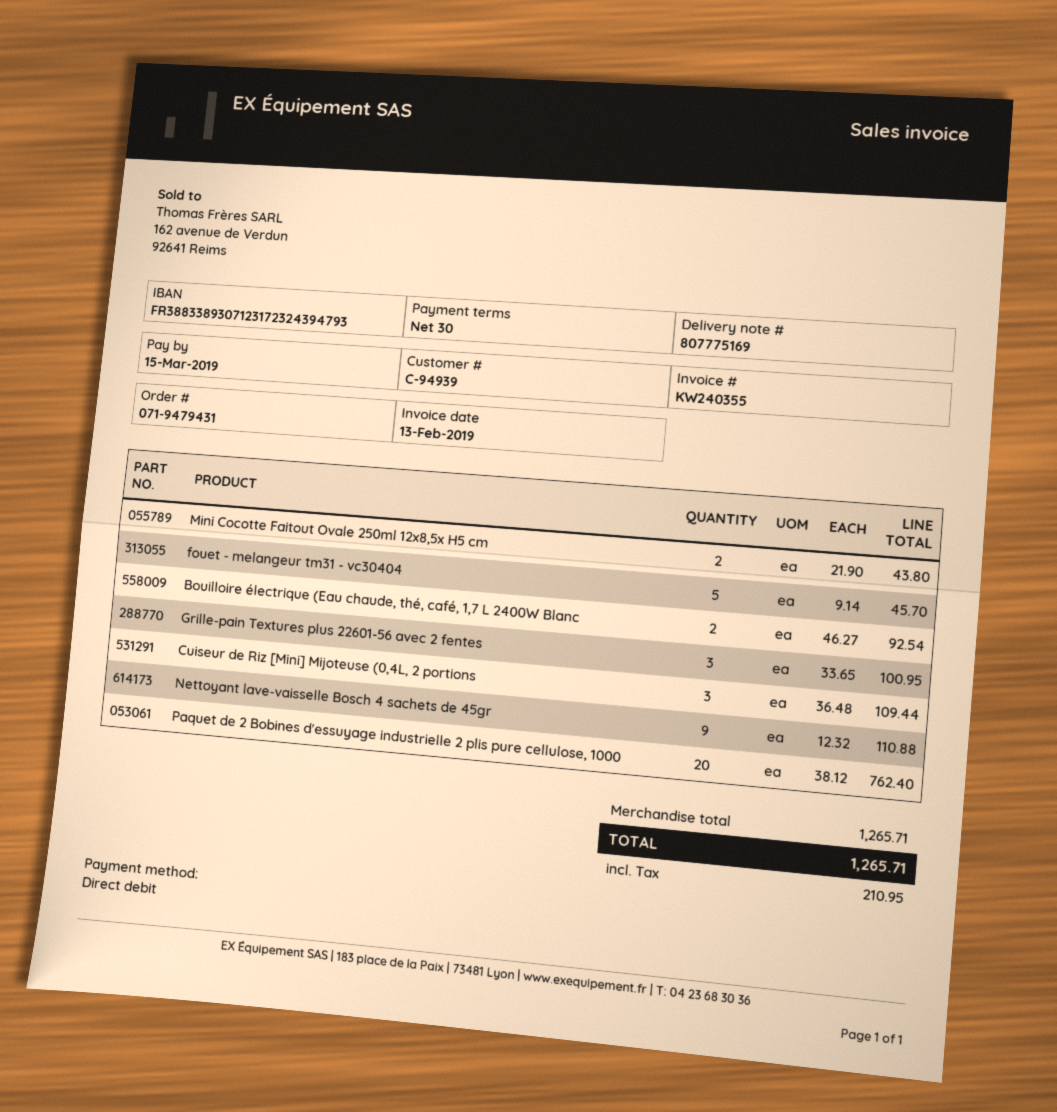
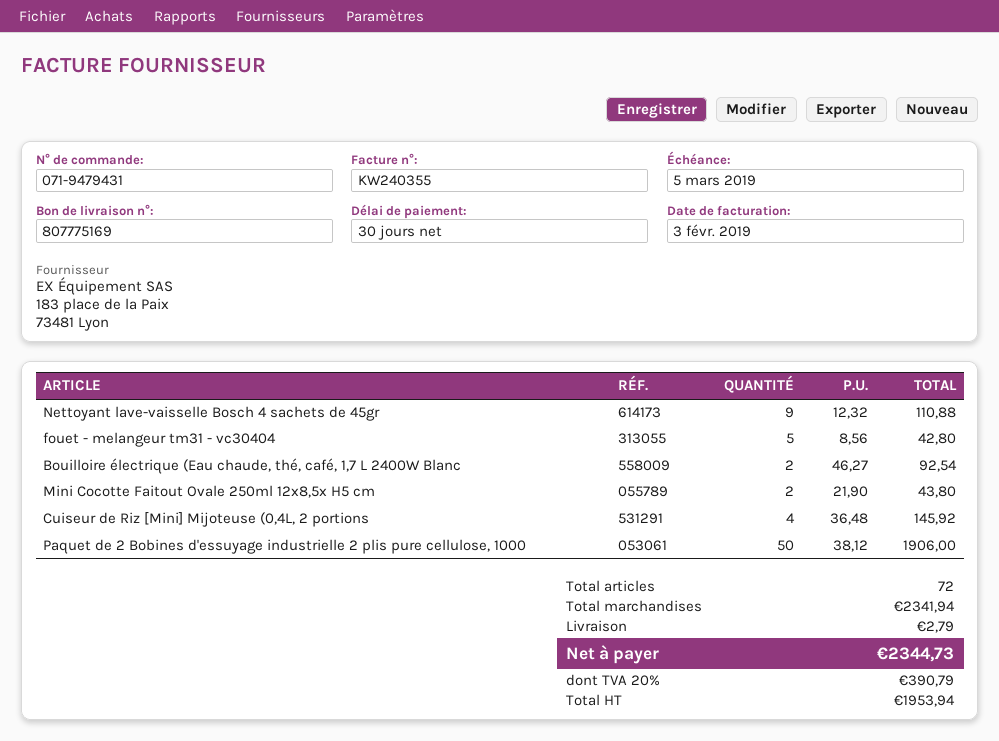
invoice date: 2019-02-13 -> 2019-02-03
due date: 2019-03-15 -> 2019-03-05
fouet - melangeur tm31 - vc30404: 5 x 9.14 = 45.70 -> 5 x 8.56 = 42.80
Grille-pain Textures plus 22601-56 avec 2 fentes: 3 x 33.65 = 100.95 -> none
Cuiseur de Riz [Mini] Mijoteuse (0,4L, 2 portions: 3 x 36.48 = 109.44 -> 4 x 36.48 = 145.92
Paquet de 2 Bobines d'essuyage industrielle 2 plis pure cellulose, 1000: 20 x 38.12 = 762.40 -> 50 x 38.12 = 1906.00
subtotal: 1265.71 -> 2341.94
shipping: none -> 2.79
tax: 210.95 -> 390.79
total: 1265.71 -> 2344.73

